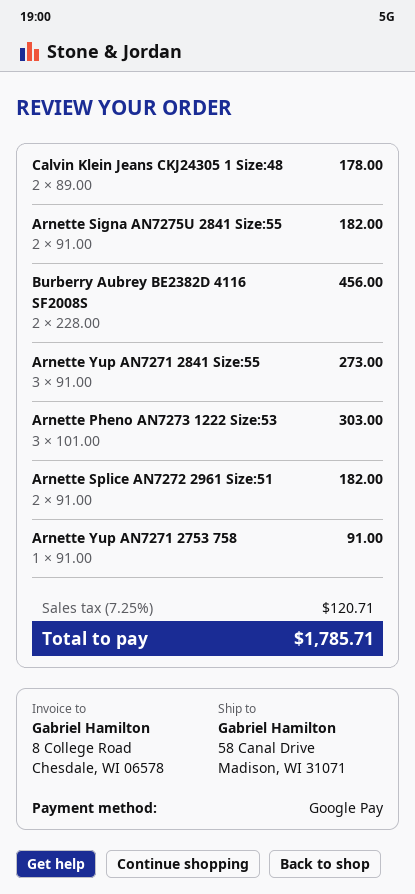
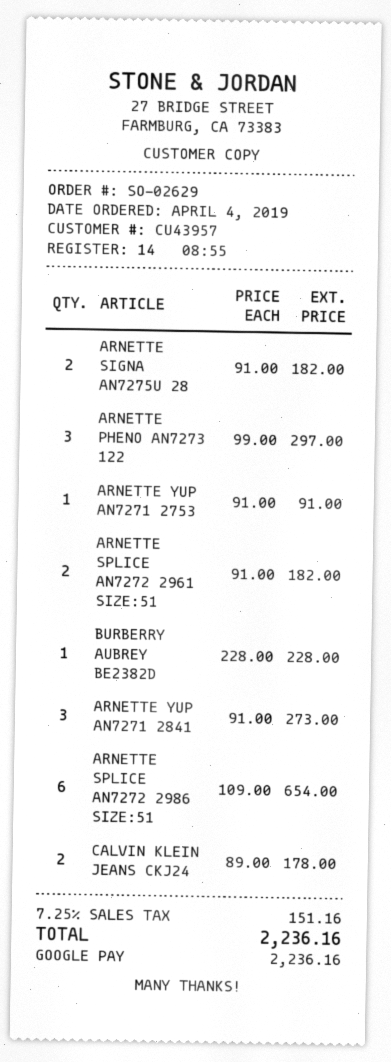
Burberry Aubrey BE2382D 4116 SF2008S: 2 x 228.00 = 456.00 -> 1 x 228.00 = 228.00
Arnette Pheno AN7273 1222 Size:53: 3 x 101.00 = 303.00 -> 3 x 99.00 = 297.00
ARNETTE SPLICE AN7272 2986 SIZE:51: none -> 6 x 109.00 = 654.00
tax: 7.25% = 120.71 -> 7.25% = 151.16
total: 1785.71 -> 2236.16

